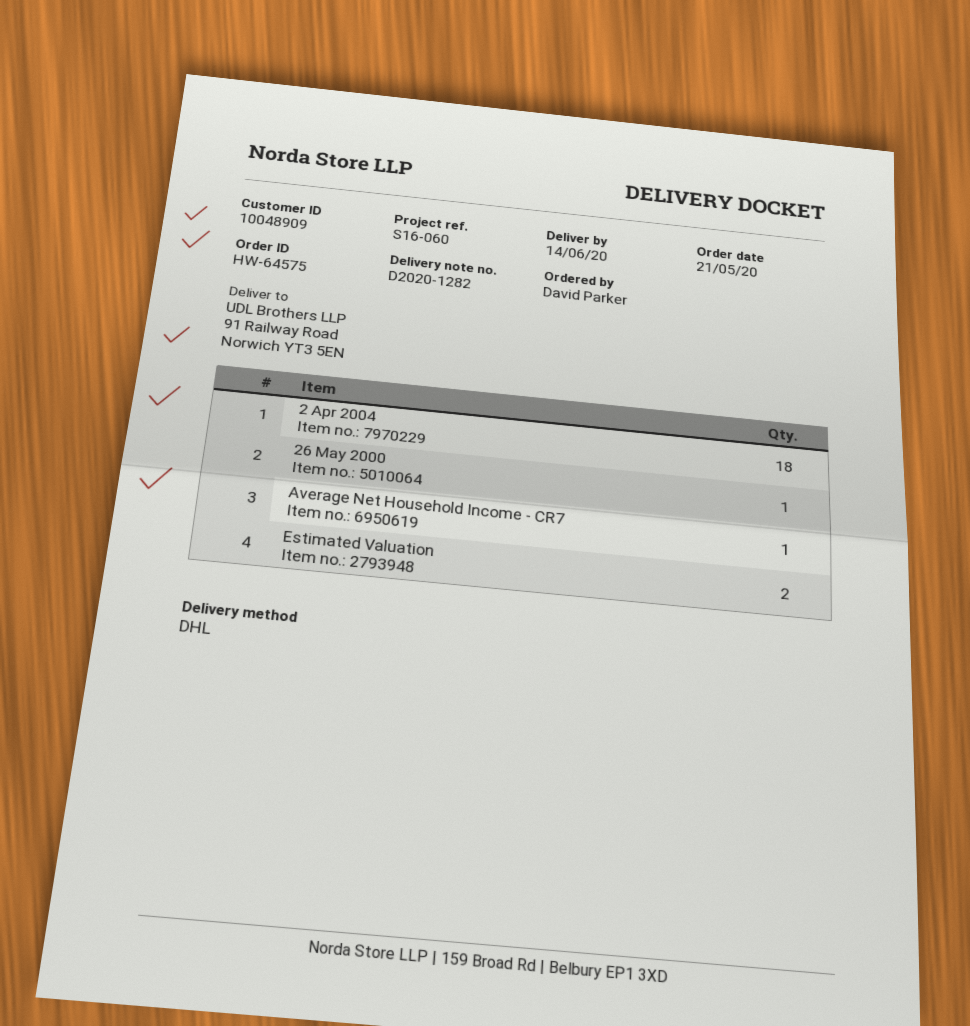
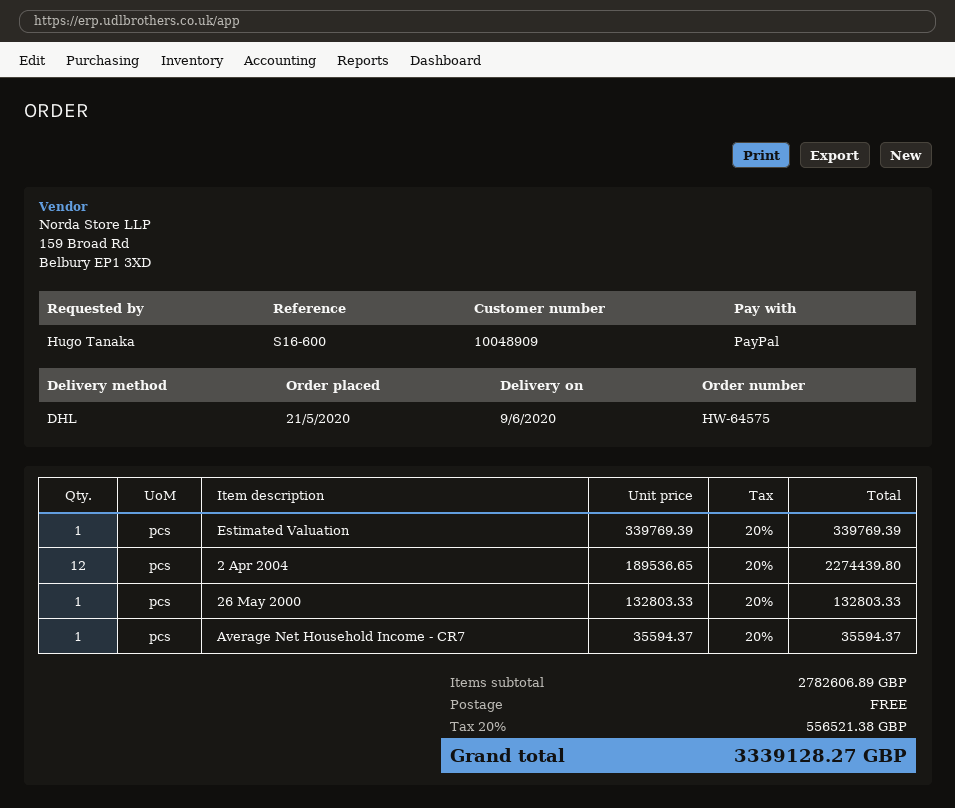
delivery date: 2020-06-14 -> 2020-06-09
reference: S16-060 -> S16-600
ordered by: David Parker -> Hugo Tanaka
2 Apr 2004: 18 -> 12
Estimated Valuation: 2 -> 1

